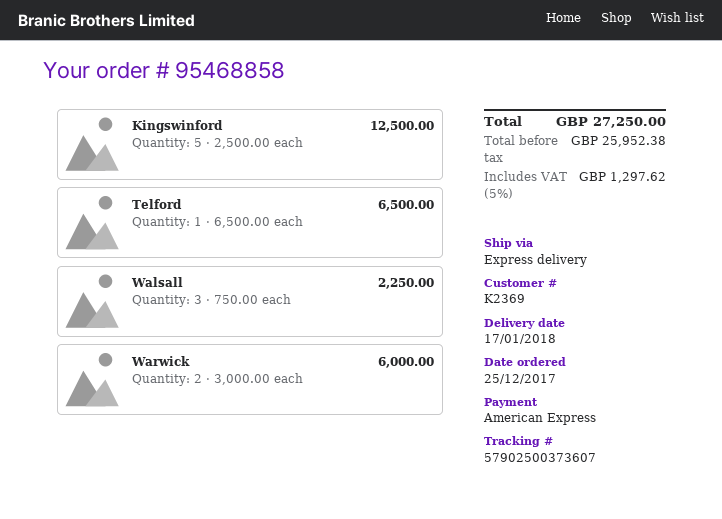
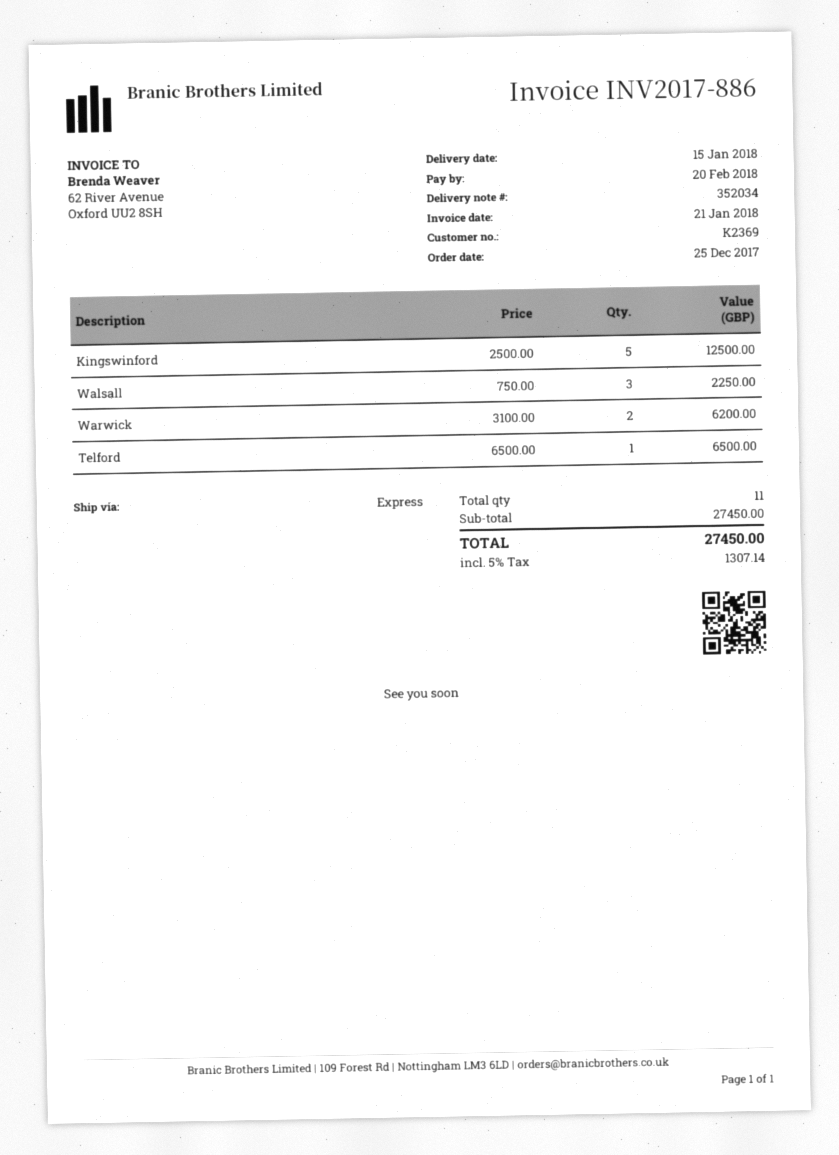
delivery date: 2018-01-17 -> 2018-01-15
Warwick: 2 x 3000.00 = 6000.00 -> 2 x 3100.00 = 6200.00
tax: 5% = 1297.62 -> 5% = 1307.14
total: 27250.00 -> 27450.00

